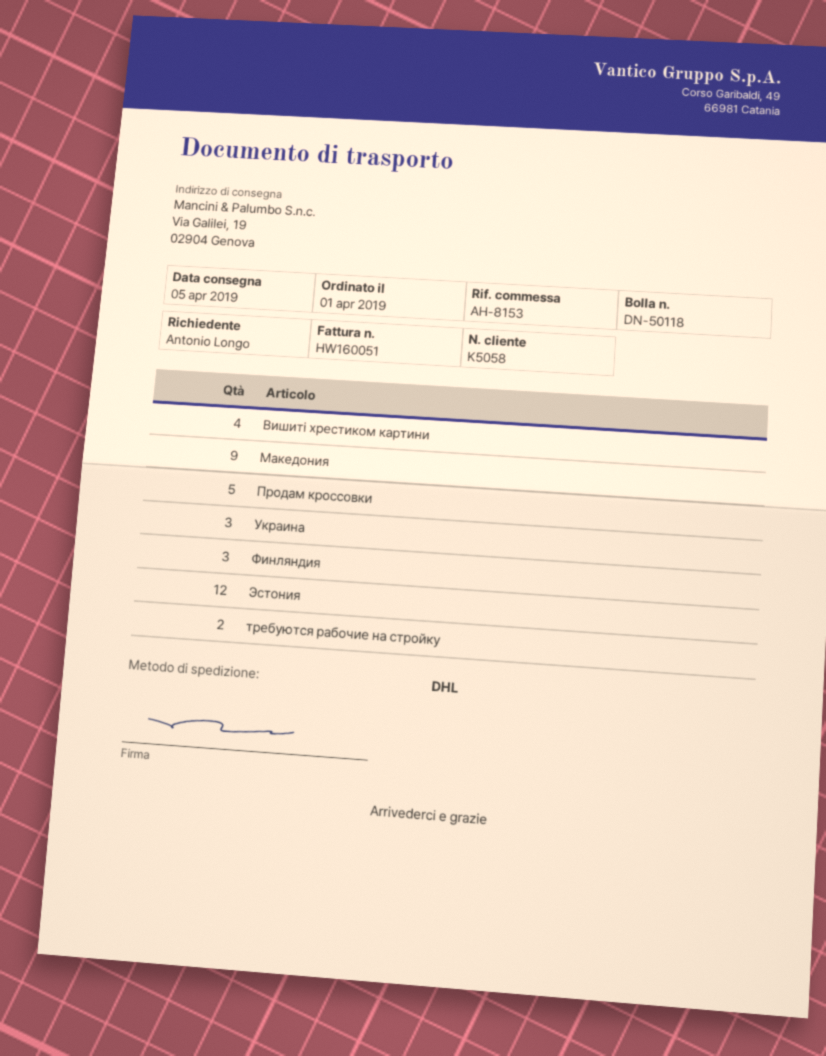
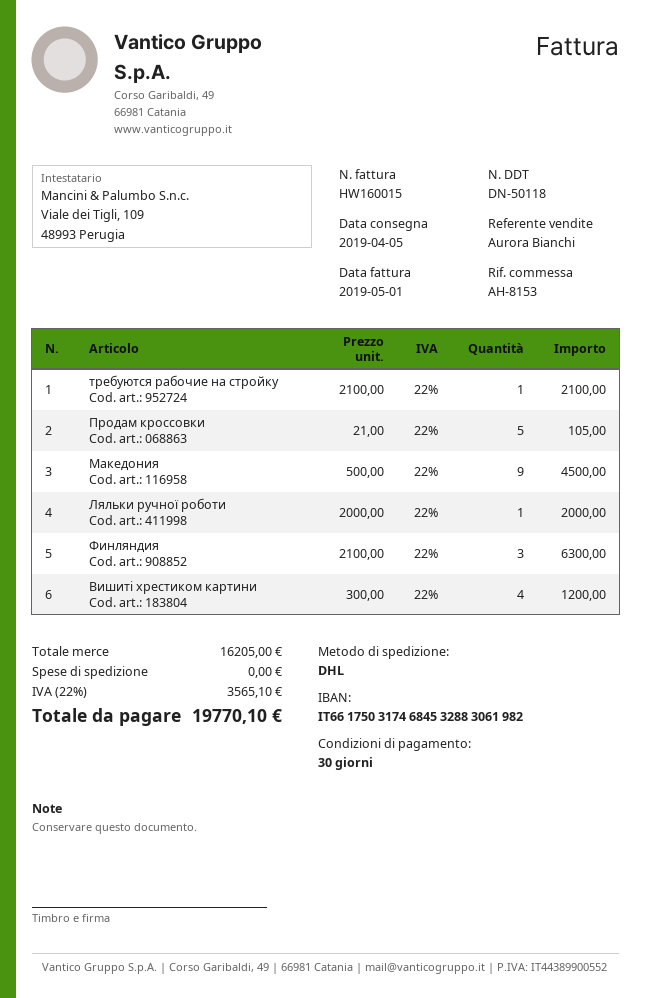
invoice number: HW160051 -> HW160015
Украина: 3 -> none
Эстония: 12 -> none
требуются рабочие на стройку: 2 -> 1
Ляльки ручної роботи: none -> 1

